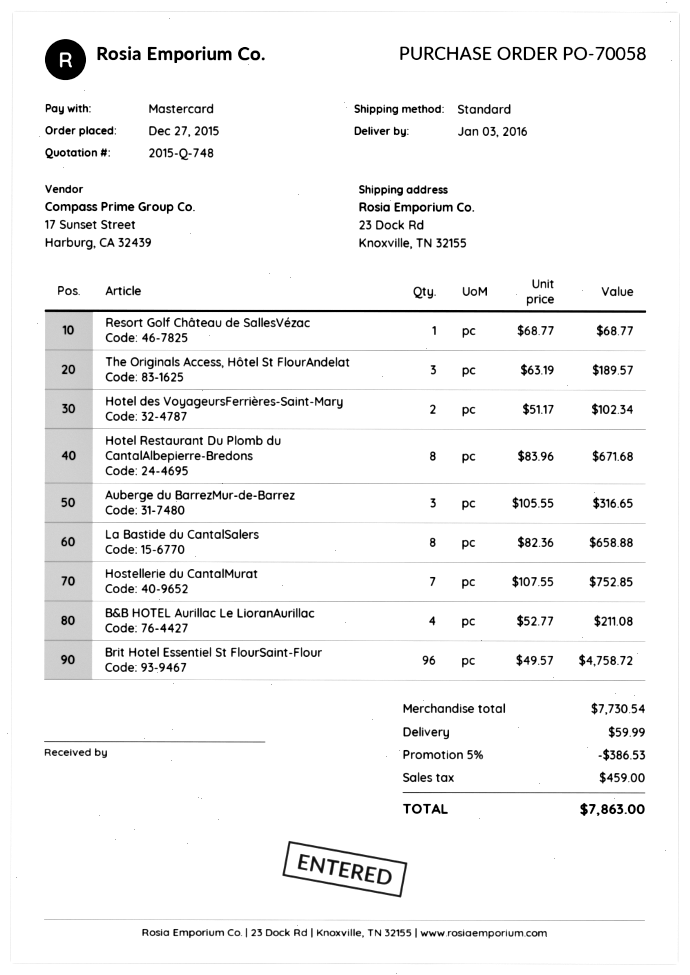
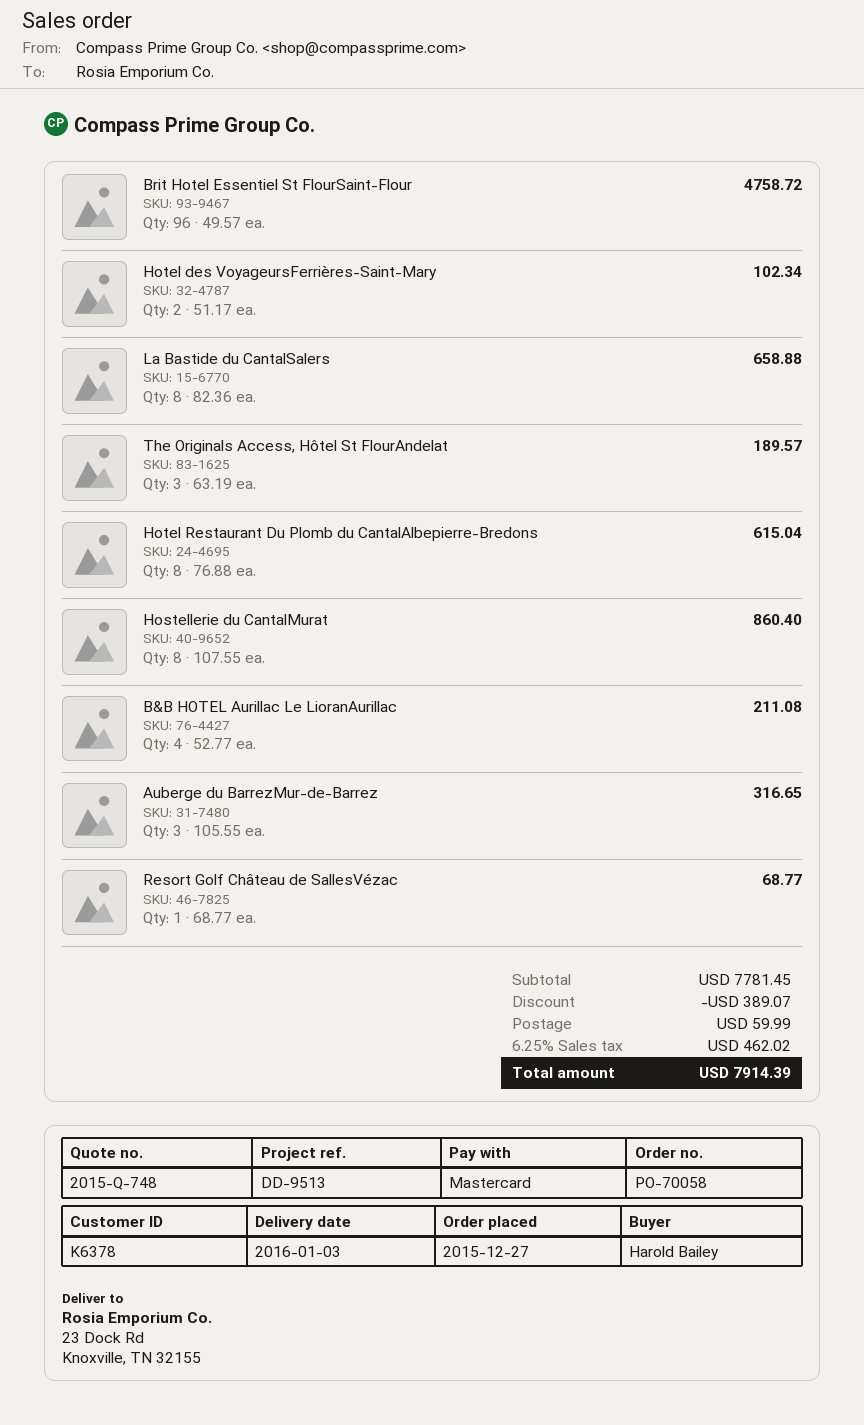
Hotel Restaurant Du Plomb du CantalAlbepierre-Bredons: 8 x 83.96 = 671.68 -> 8 x 76.88 = 615.04
Hostellerie du CantalMurat: 7 x 107.55 = 752.85 -> 8 x 107.55 = 860.40
subtotal: 7730.54 -> 7781.45
discount: 386.53 -> 389.07
tax: 459.00 -> 462.02
total: 7863.00 -> 7914.39

